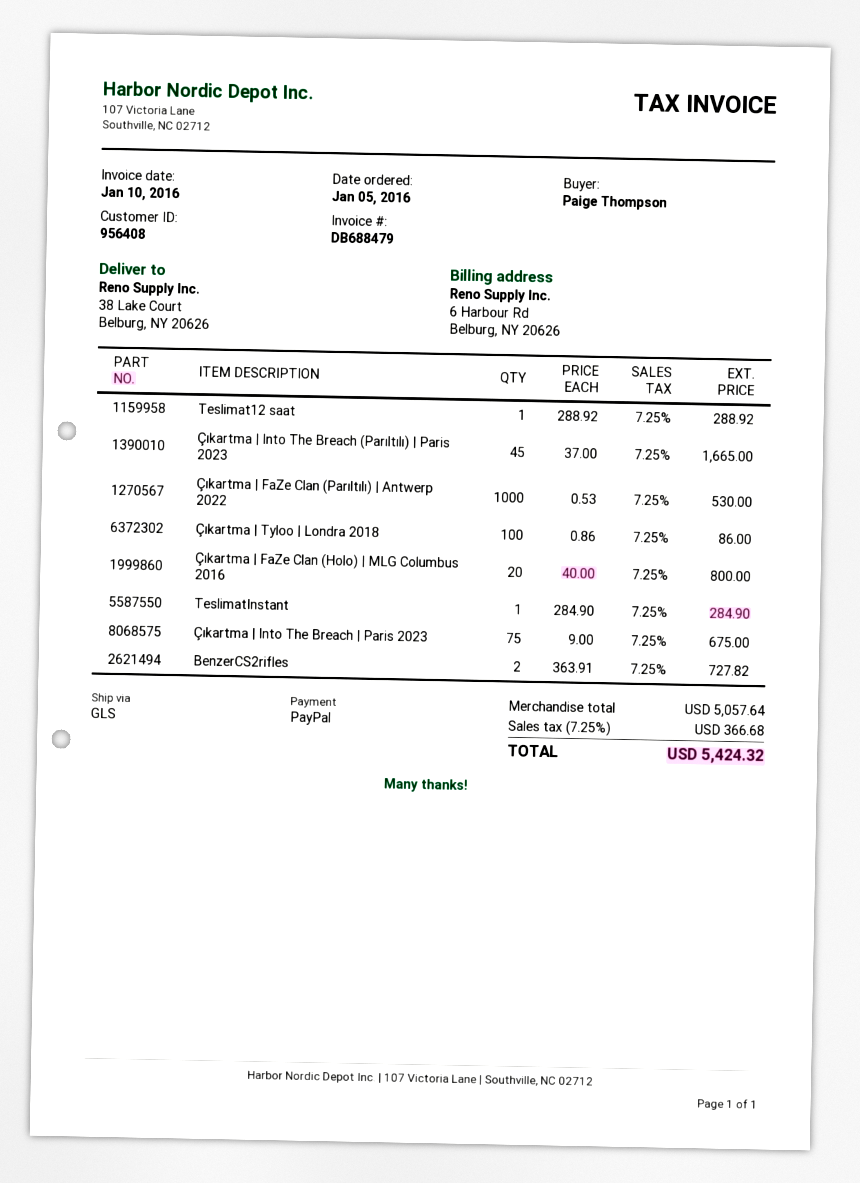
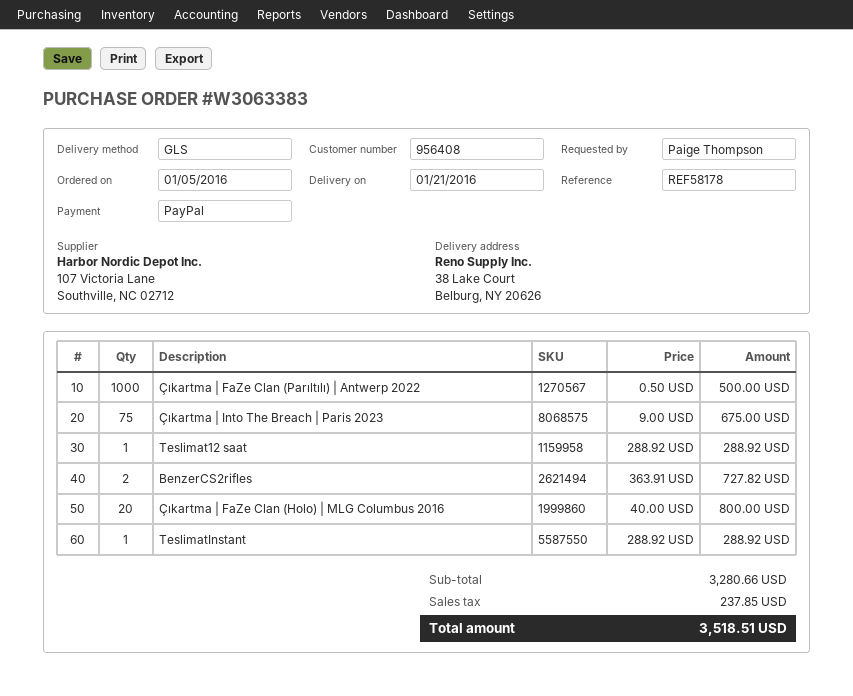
Çıkartma | Into The Breach (Parıltılı) | Paris 2023: 45 x 37.00 = 1665.00 -> none
Çıkartma | FaZe Clan (Parıltılı) | Antwerp 2022: 1000 x 0.53 = 530.00 -> 1000 x 0.50 = 500.00
Çıkartma | Tyloo | Londra 2018: 100 x 0.86 = 86.00 -> none
TeslimatInstant: 1 x 284.90 = 284.90 -> 1 x 288.92 = 288.92
subtotal: 5057.64 -> 3280.66
tax: 366.68 -> 237.85
total: 5424.32 -> 3518.51

